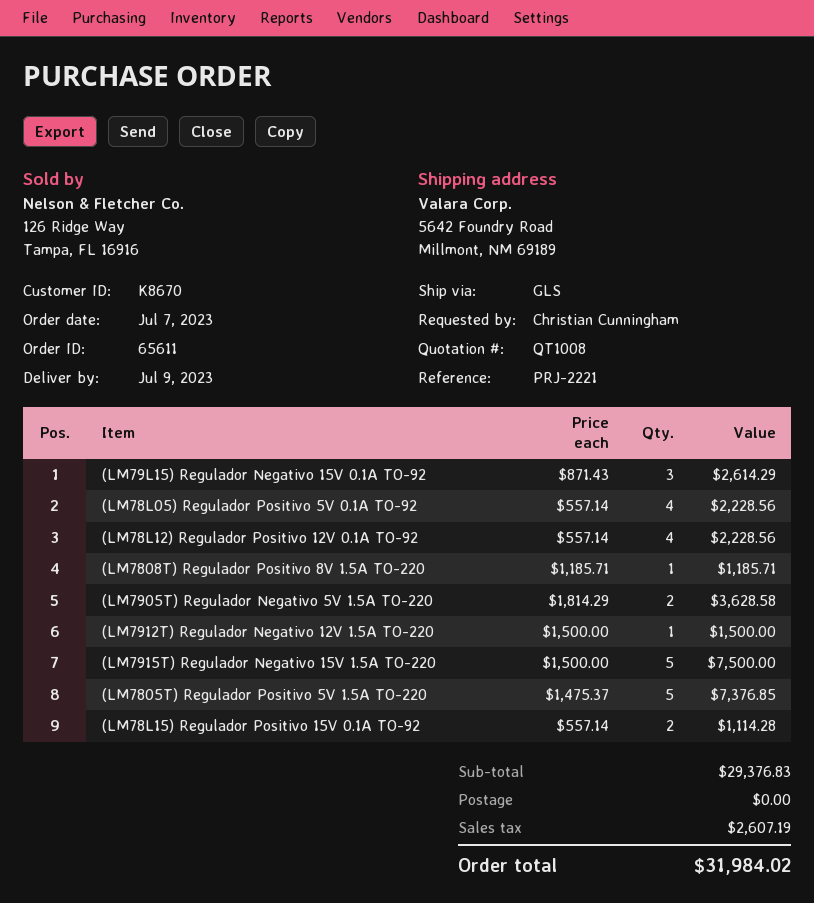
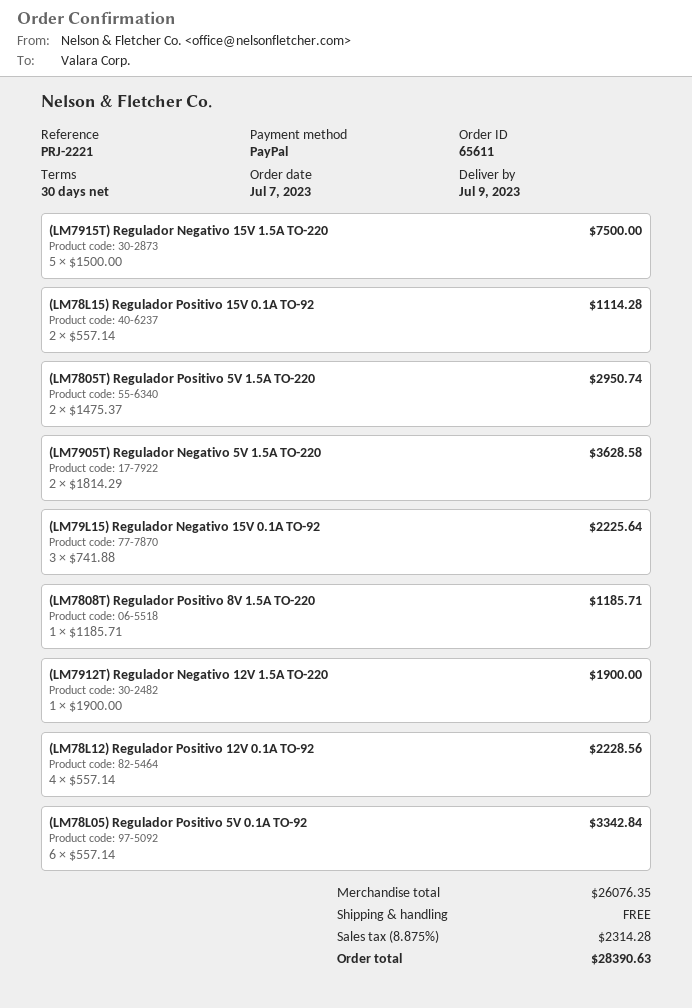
(LM79L15) Regulador Negativo 15V 0.1A TO-92: 3 x 871.43 = 2614.29 -> 3 x 741.88 = 2225.64
(LM78L05) Regulador Positivo 5V 0.1A TO-92: 4 x 557.14 = 2228.56 -> 6 x 557.14 = 3342.84
(LM7912T) Regulador Negativo 12V 1.5A TO-220: 1 x 1500.00 = 1500.00 -> 1 x 1900.00 = 1900.00
(LM7805T) Regulador Positivo 5V 1.5A TO-220: 5 x 1475.37 = 7376.85 -> 2 x 1475.37 = 2950.74
subtotal: 29376.83 -> 26076.35
tax: 2607.19 -> 2314.28
total: 31984.02 -> 28390.63

